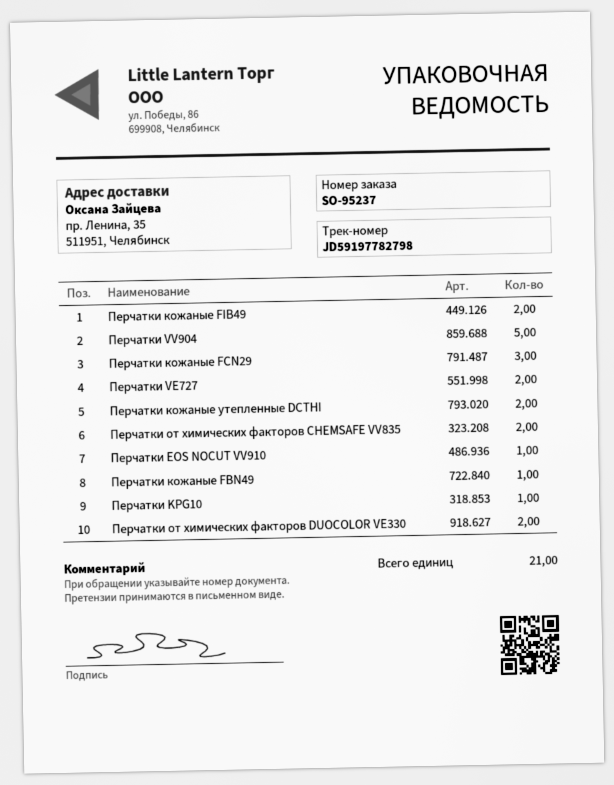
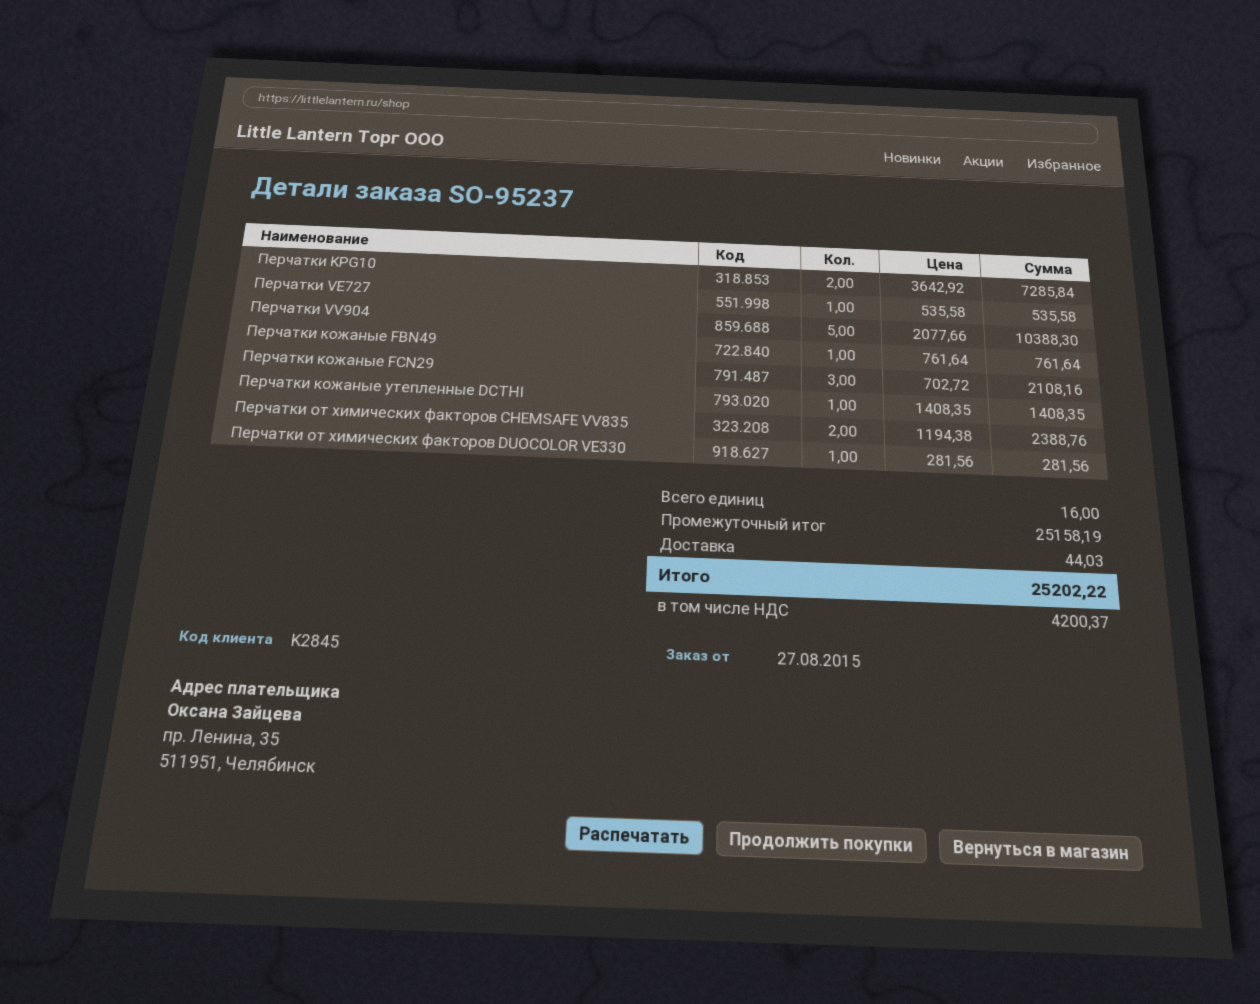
Перчатки кожаные FIB49: 2 -> none
Перчатки VE727: 2 -> 1
Перчатки кожаные утепленные DCTHI: 2 -> 1
Перчатки EOS NOCUT VV910: 1 -> none
Перчатки KPG10: 1 -> 2
Перчатки от химических факторов DUOCOLOR VE330: 2 -> 1
total quantity: 21 -> 16

